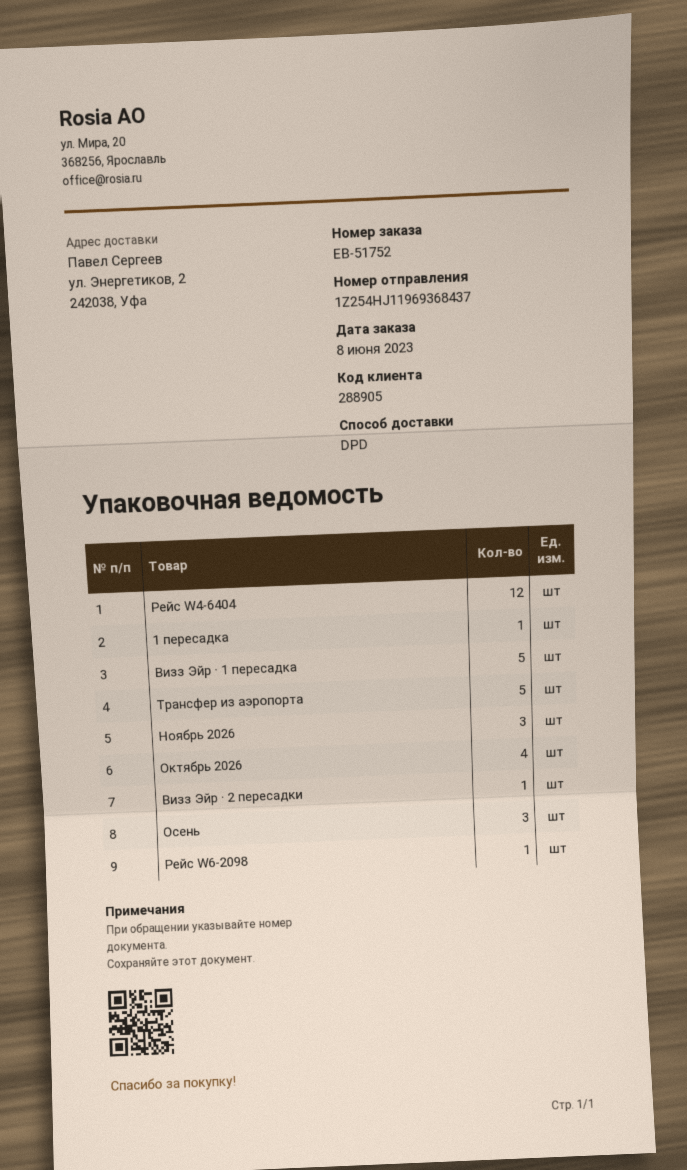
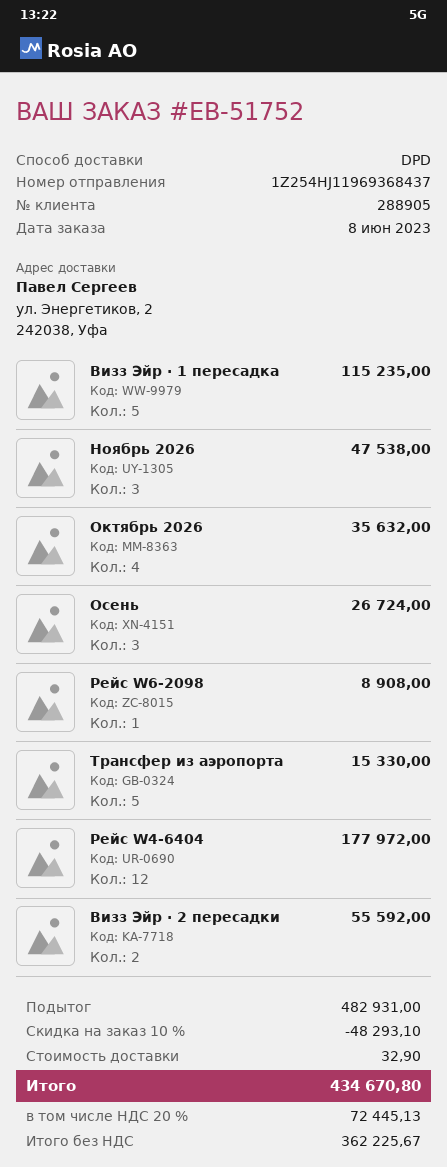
1 пересадка: 1 -> none
Визз Эйр · 2 пересадки: 1 -> 2

